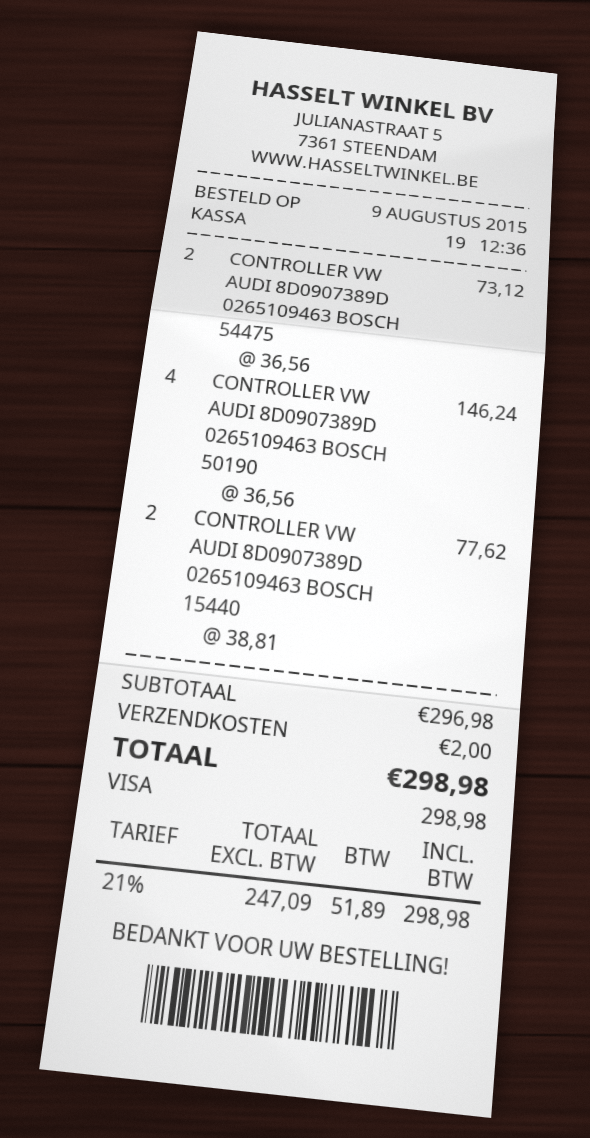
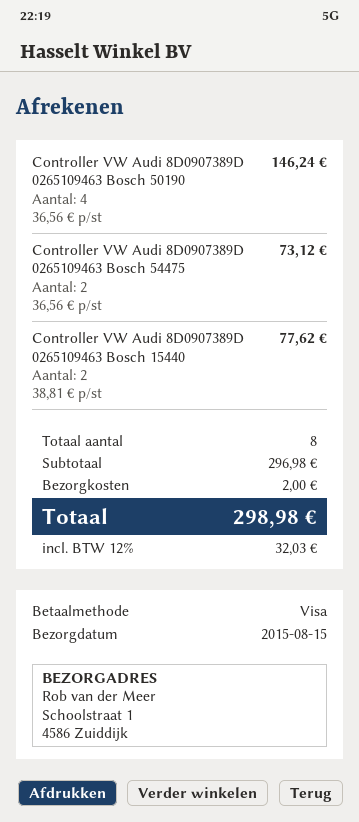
tax: 21% = 51.89 -> 12% = 32.03

